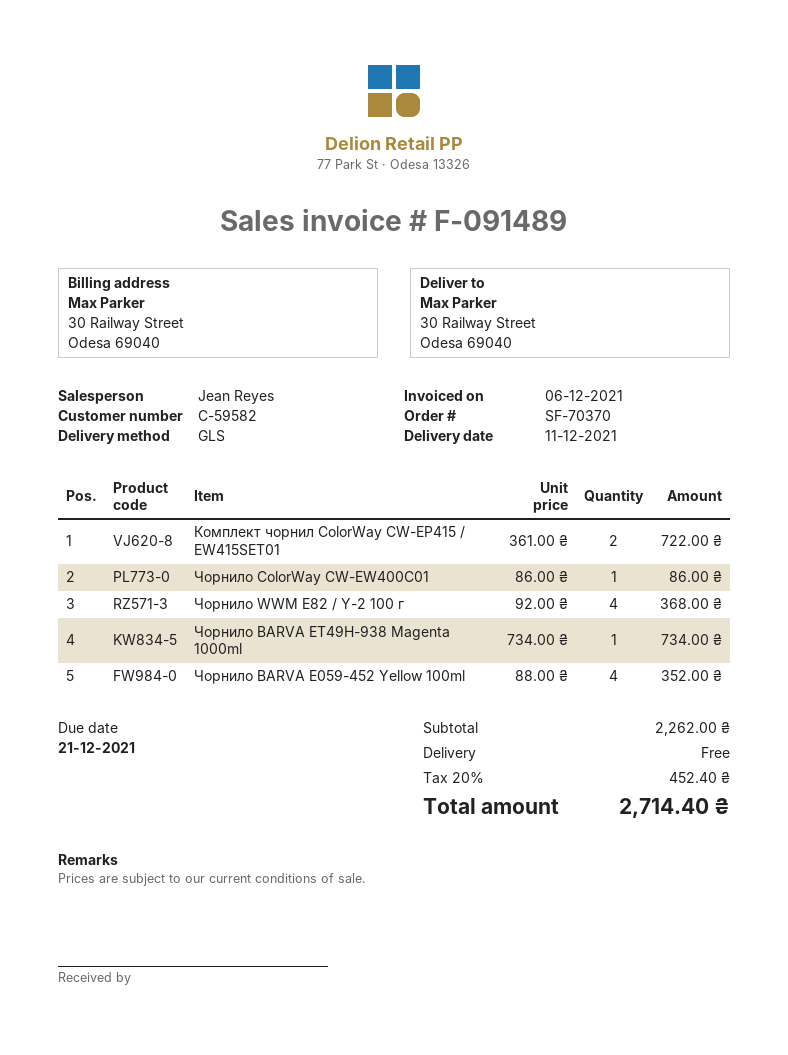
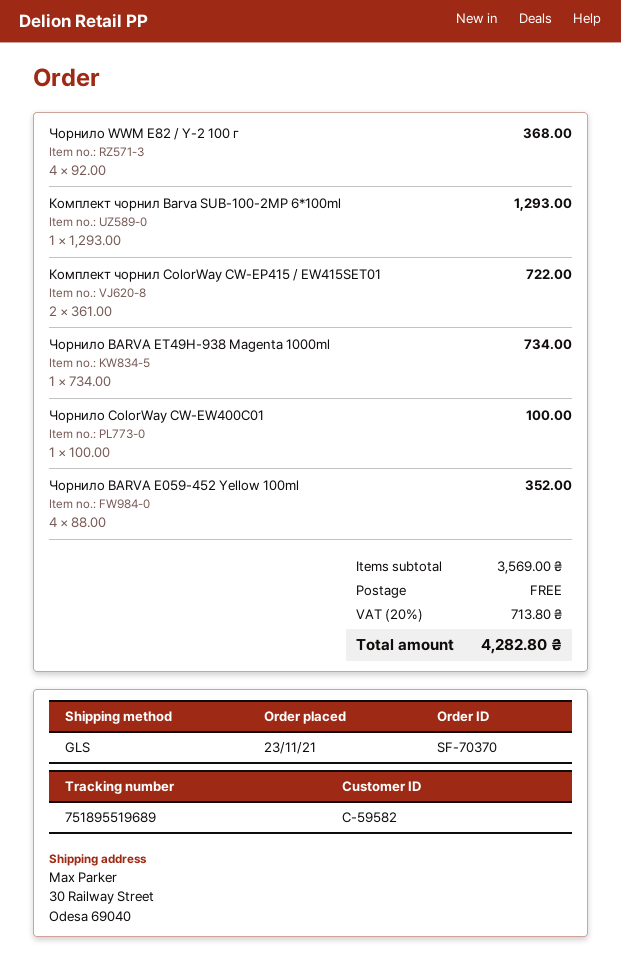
Чорнило ColorWay CW-EW400C01: 1 x 86.00 = 86.00 -> 1 x 100.00 = 100.00
Комплект чорнил Barva SUB-100-2MP 6*100ml: none -> 1 x 1293.00 = 1293.00
subtotal: 2262.00 -> 3569.00
tax: 20% = 452.40 -> 20% = 713.80
total: 2714.40 -> 4282.80

